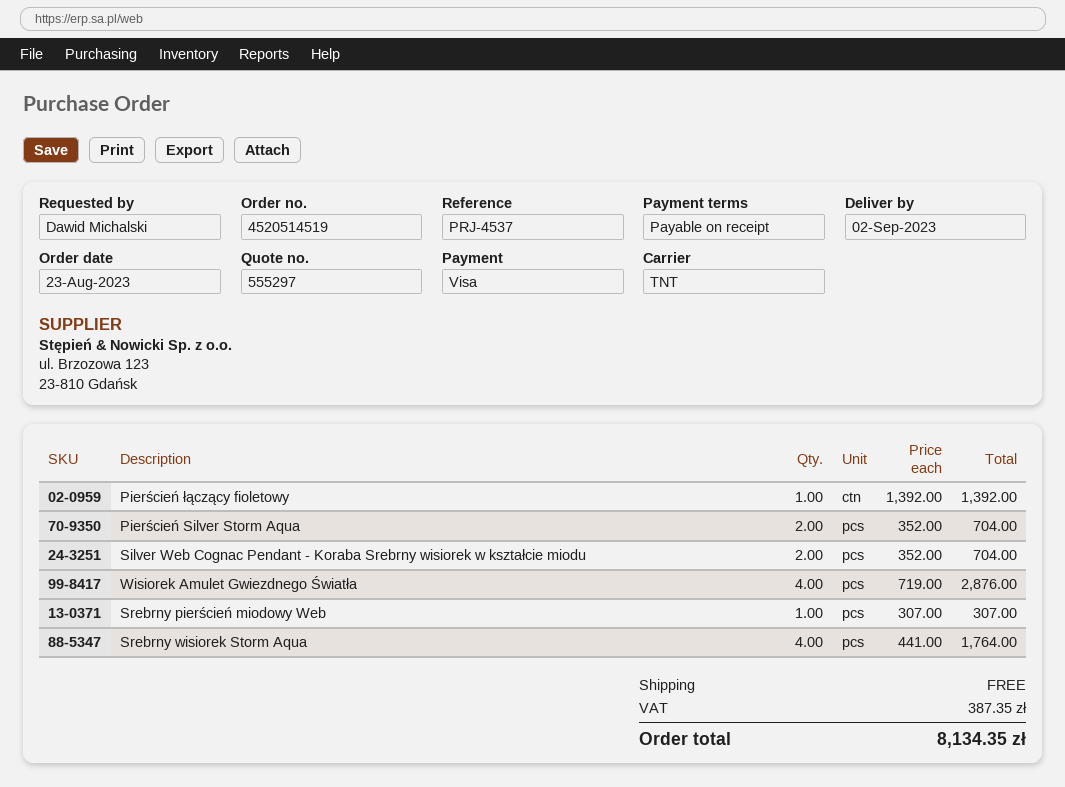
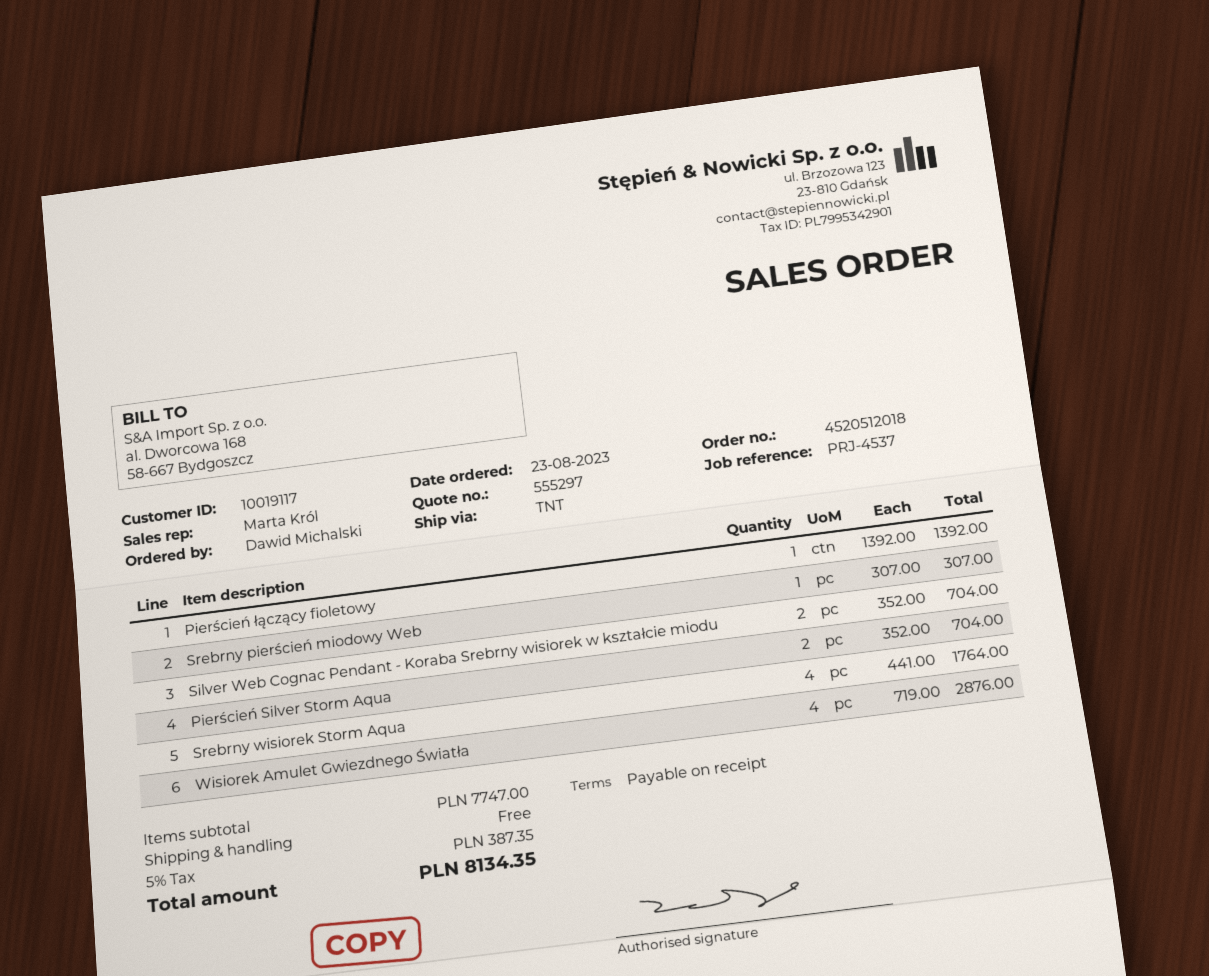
order number: 4520514519 -> 4520512018

